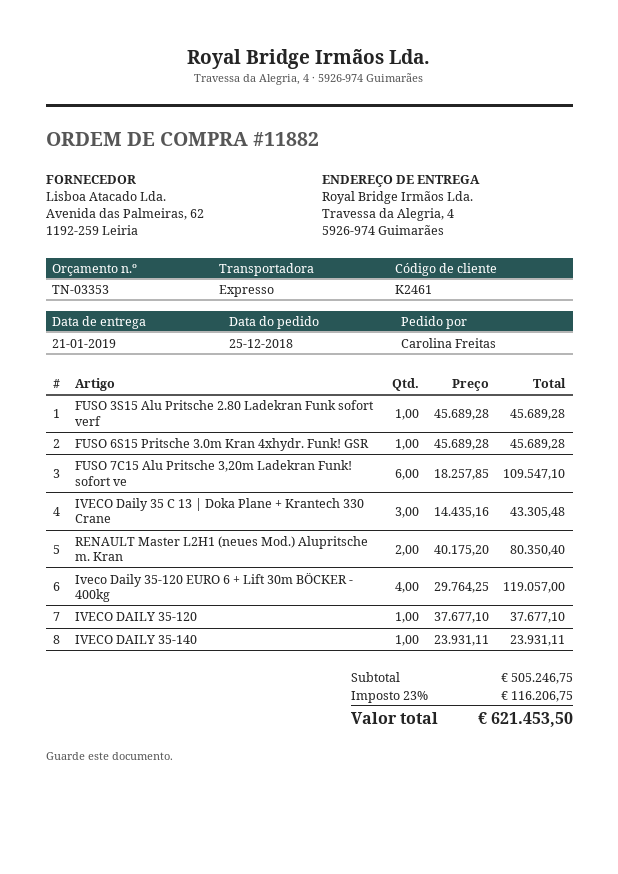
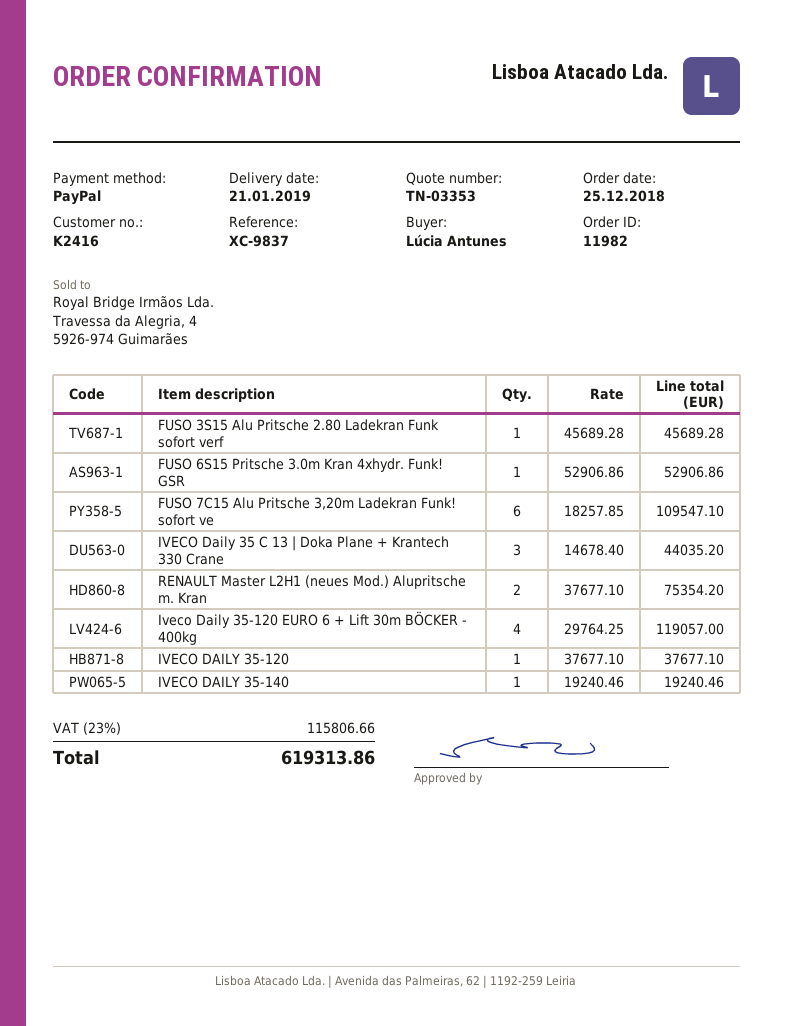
order number: 11882 -> 11982
customer number: K2461 -> K2416
ordered by: Carolina Freitas -> Lúcia Antunes
FUSO 6S15 Pritsche 3.0m Kran 4xhydr. Funk! GSR: 1 x 45689.28 = 45689.28 -> 1 x 52906.86 = 52906.86
IVECO Daily 35 C 13 | Doka Plane + Krantech 330 Crane: 3 x 14435.16 = 43305.48 -> 3 x 14678.40 = 44035.20
RENAULT Master L2H1 (neues Mod.) Alupritsche m. Kran: 2 x 40175.20 = 80350.40 -> 2 x 37677.10 = 75354.20
IVECO DAILY 35-140: 1 x 23931.11 = 23931.11 -> 1 x 19240.46 = 19240.46
tax: 23% = 116206.75 -> 23% = 115806.66
total: 621453.50 -> 619313.86

